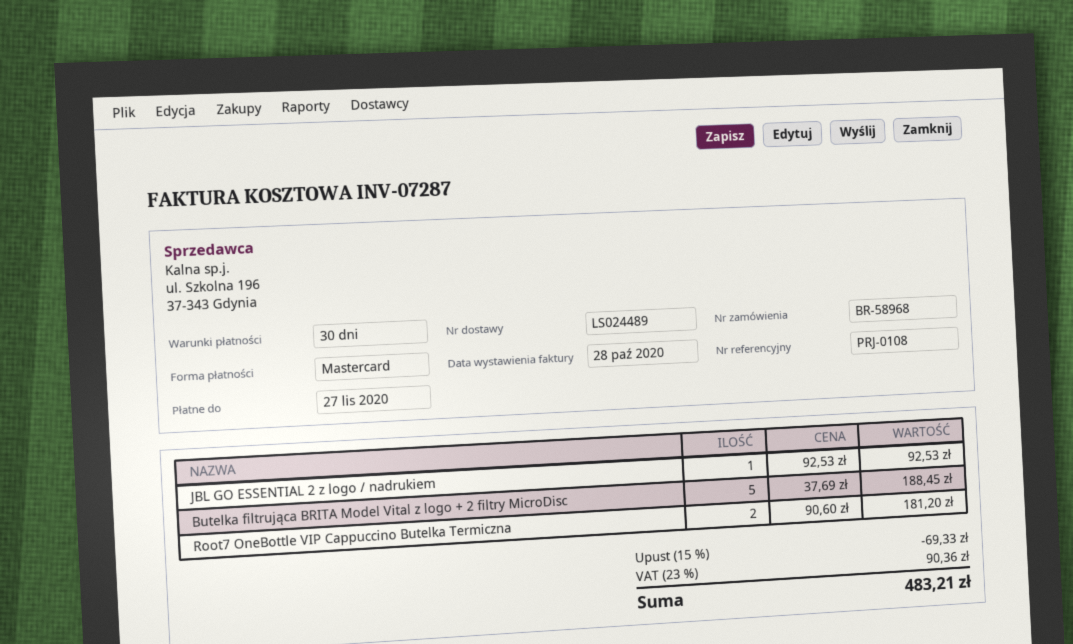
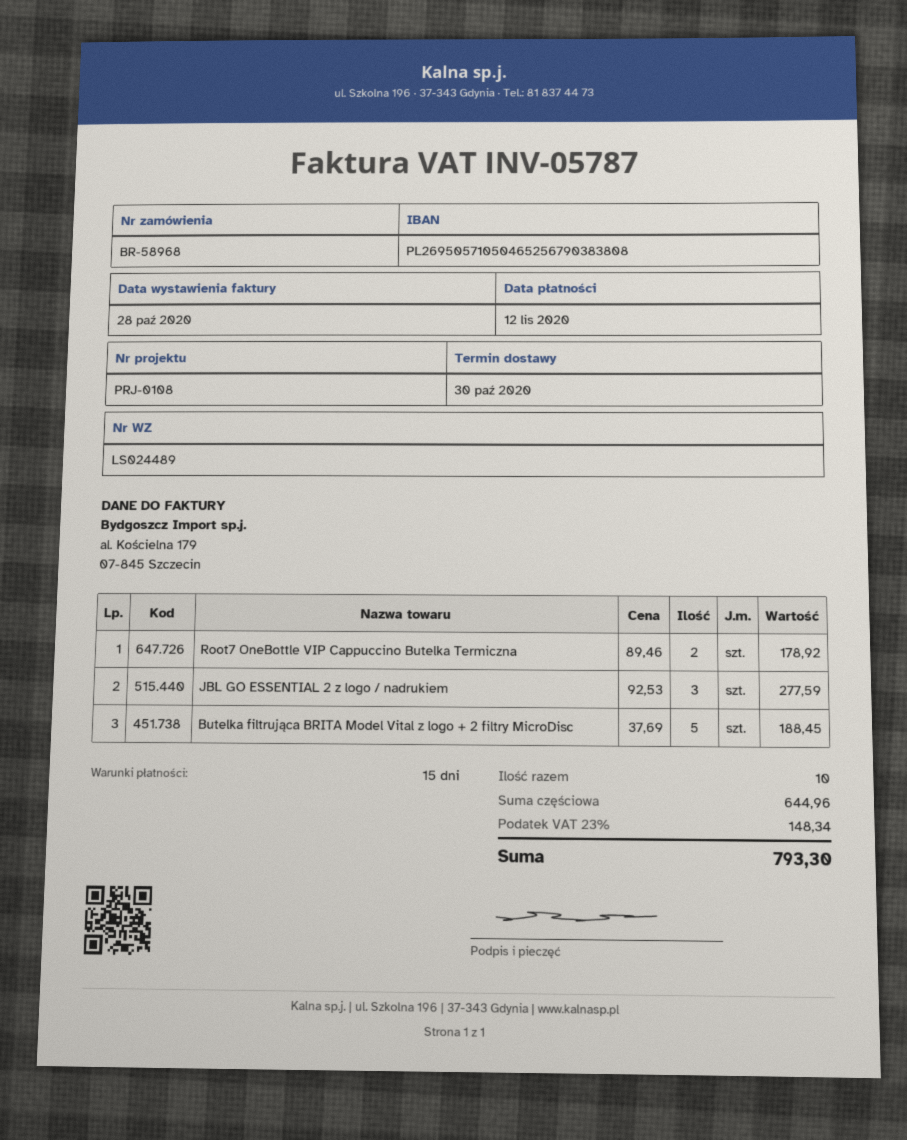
invoice number: INV-07287 -> INV-05787
payment terms: 30 days -> 15 days
due date: 2020-11-27 -> 2020-11-12
JBL GO ESSENTIAL 2 z logo / nadrukiem: 1 x 92.53 = 92.53 -> 3 x 92.53 = 277.59
Root7 OneBottle VIP Cappuccino Butelka Termiczna: 2 x 90.60 = 181.20 -> 2 x 89.46 = 178.92
discount: 15% = 69.33 -> none
tax: 23% = 90.36 -> 23% = 148.34
total: 483.21 -> 793.30

